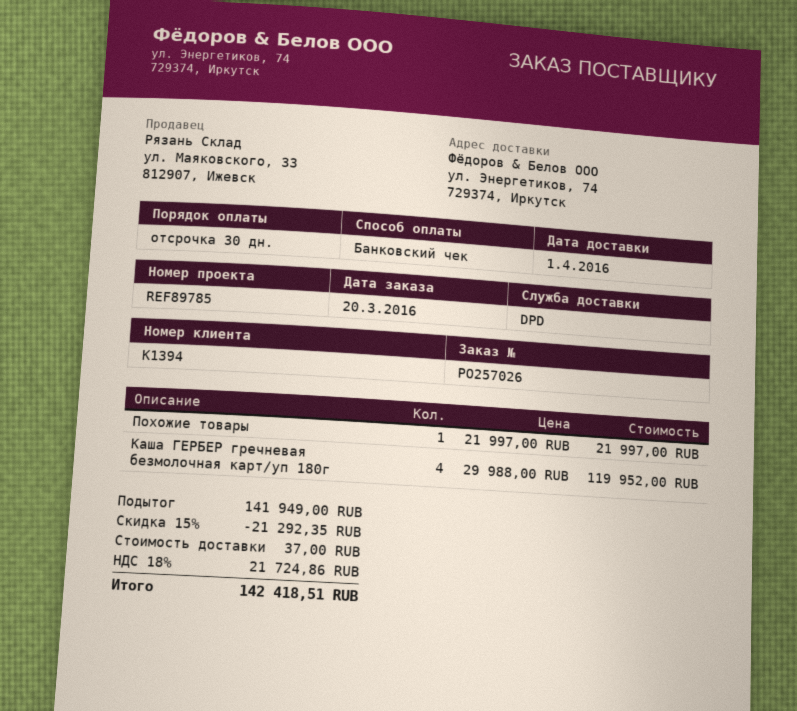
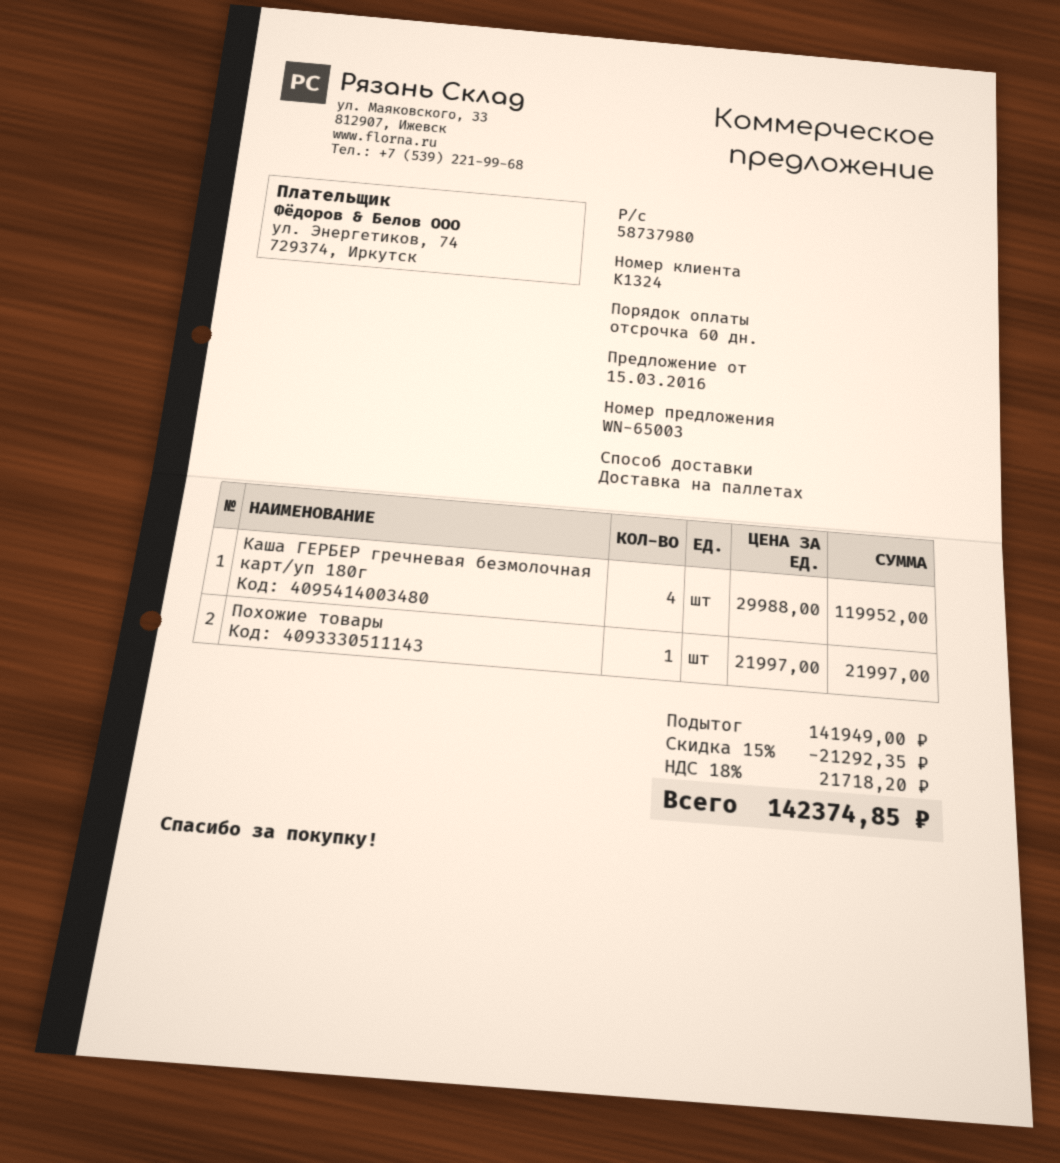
payment terms: 30 days -> 60 days
customer number: K1394 -> K1324
shipping method: DPD -> pallet freight
shipping: 37.00 -> none
tax: 18% = 21724.86 -> 18% = 21718.20
total: 142418.51 -> 142374.85

